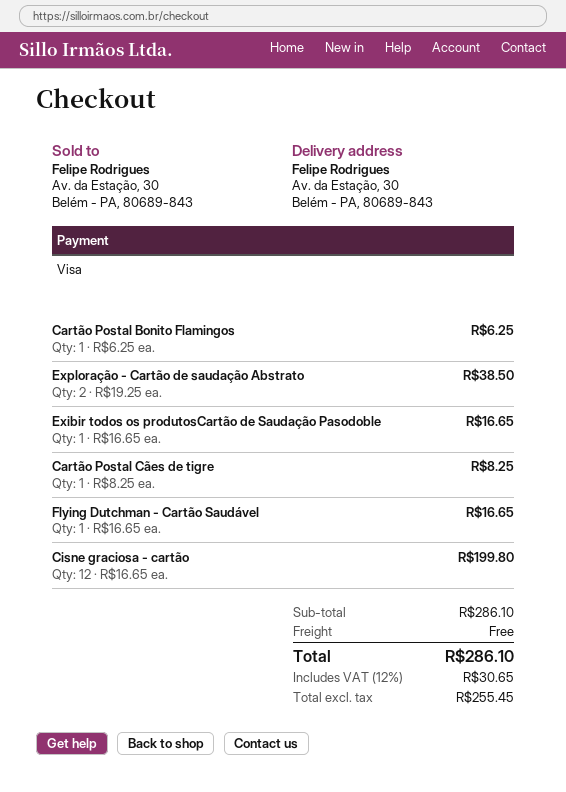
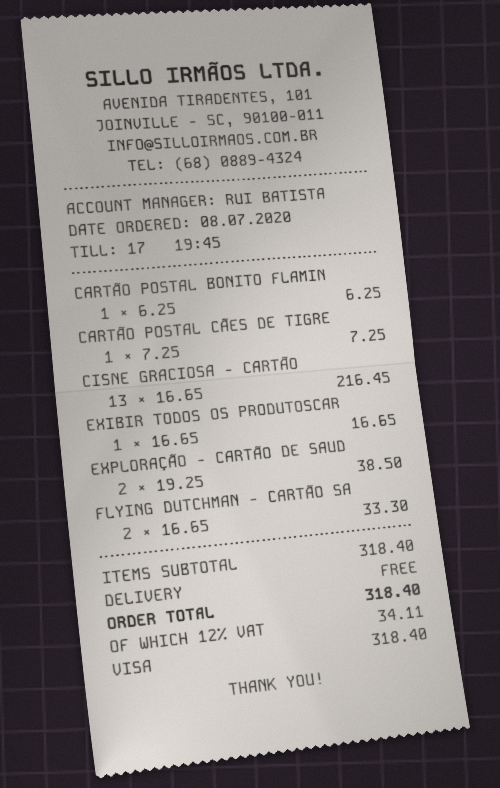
Cartão Postal Cães de tigre: 1 x 8.25 = 8.25 -> 1 x 7.25 = 7.25
Flying Dutchman - Cartão Saudável: 1 x 16.65 = 16.65 -> 2 x 16.65 = 33.30
Cisne graciosa - cartão: 12 x 16.65 = 199.80 -> 13 x 16.65 = 216.45
subtotal: 286.10 -> 318.40
tax: 12% = 30.65 -> 12% = 34.11
total: 286.10 -> 318.40

